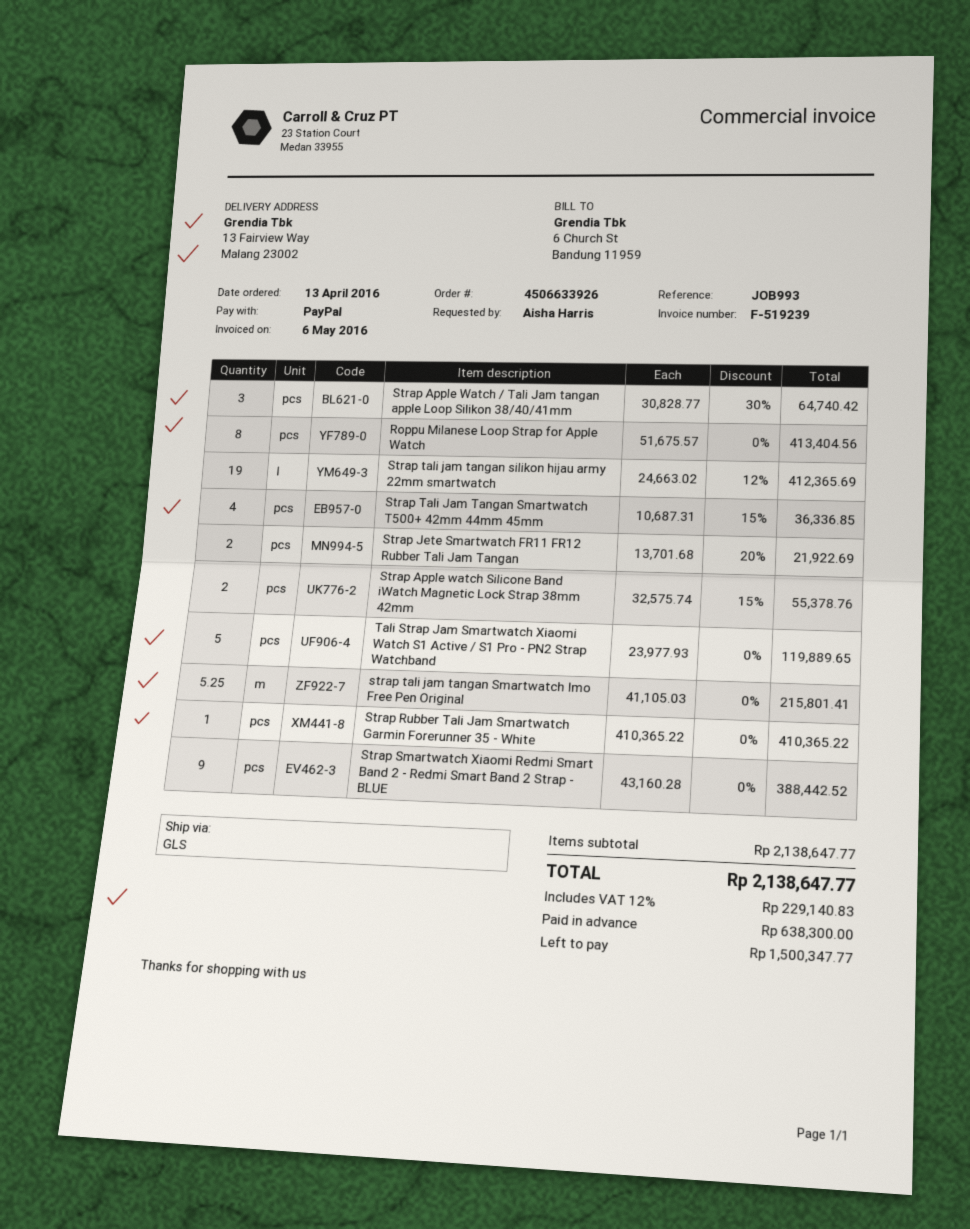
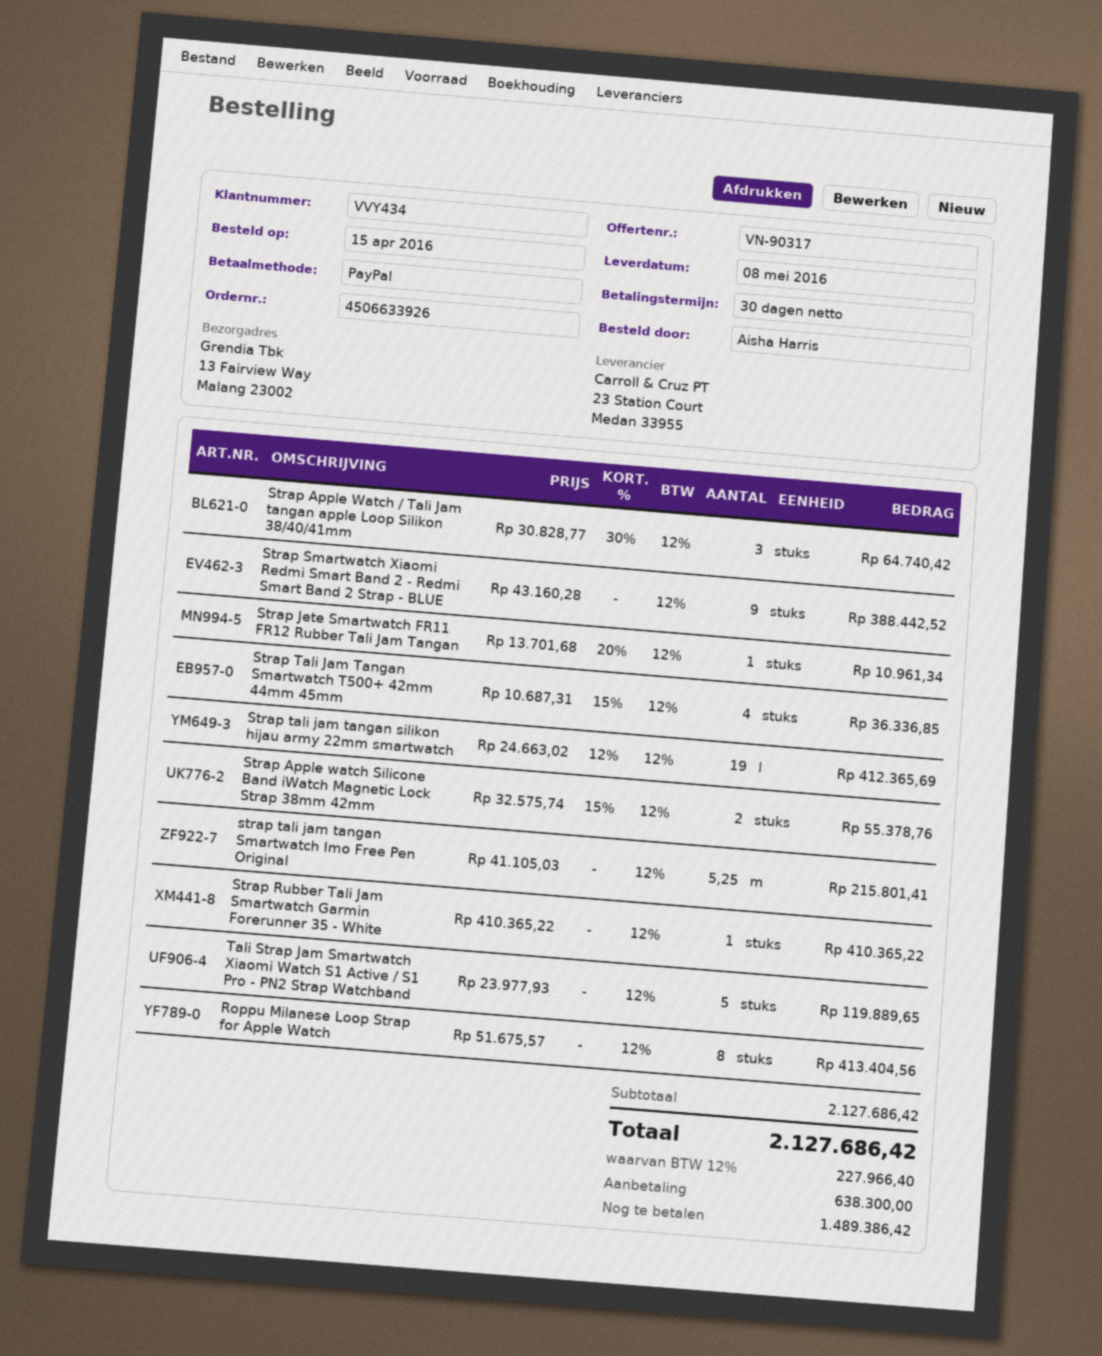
order date: 2016-04-13 -> 2016-04-15
Strap Jete Smartwatch FR11 FR12 Rubber Tali Jam Tangan: 2 x 13701.68 - 20% = 21922.69 -> 1 x 13701.68 - 20% = 10961.34
subtotal: 2138647.77 -> 2127686.42
tax: 12% = 229140.83 -> 12% = 227966.40
total: 2138647.77 -> 2127686.42
balance: 1500347.77 -> 1489386.42

